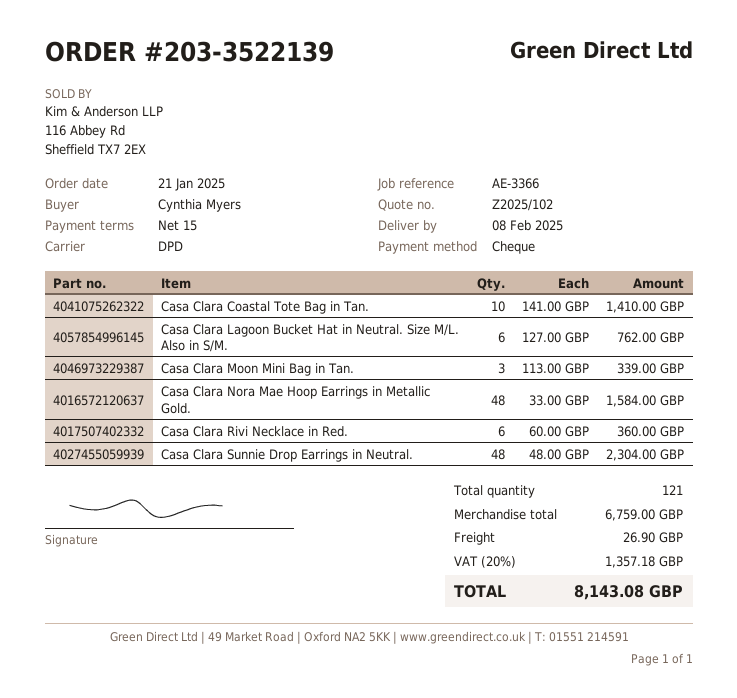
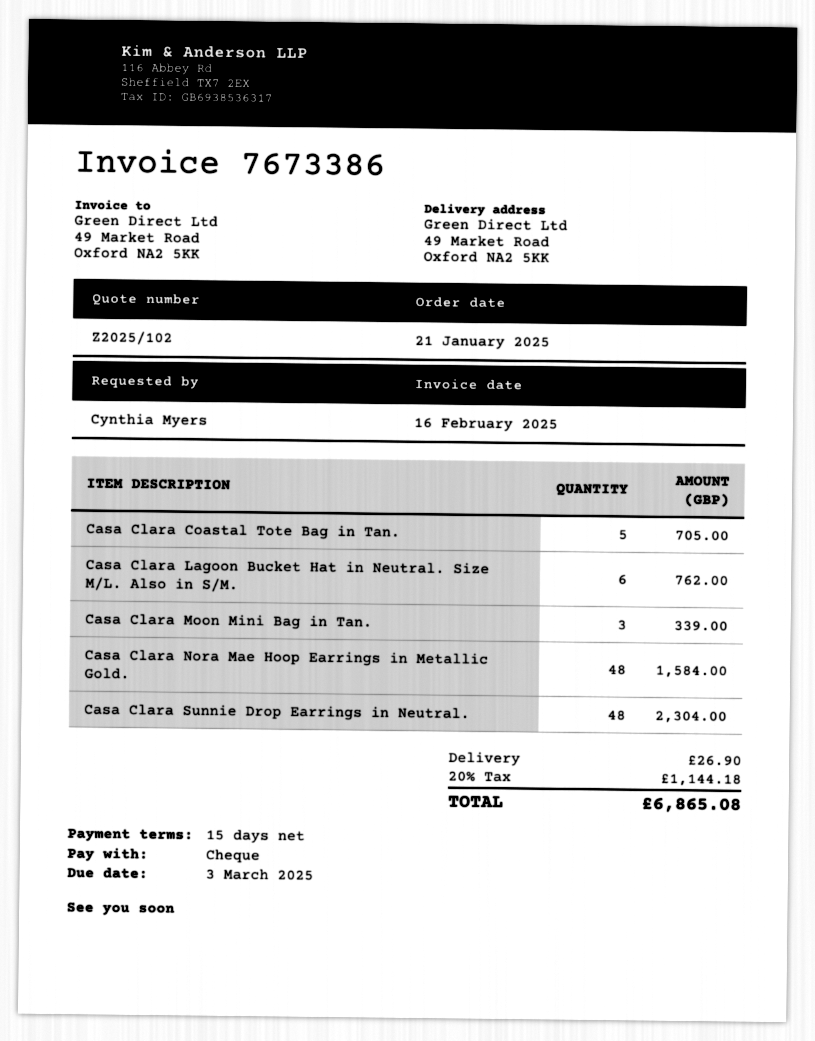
Casa Clara Coastal Tote Bag in Tan.: 10 for 1410.00 -> 5 for 705.00
Casa Clara Rivi Necklace in Red.: 6 for 360.00 -> none
tax: 20% = 1357.18 -> 20% = 1144.18
total: 8143.08 -> 6865.08

